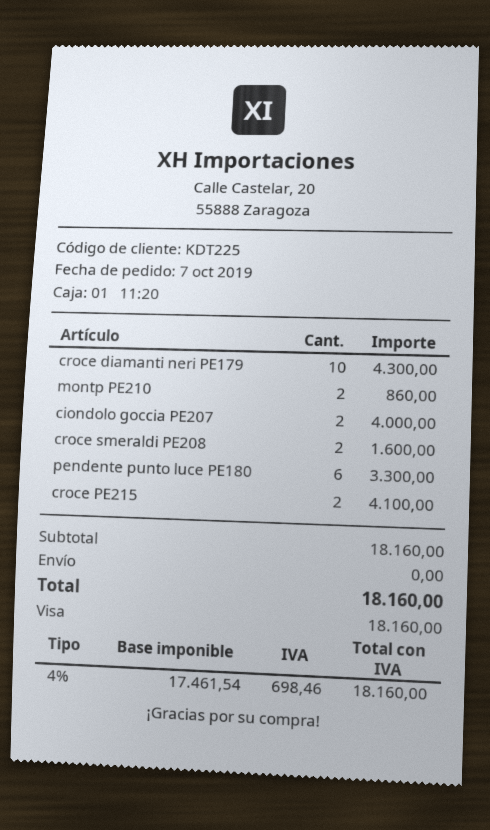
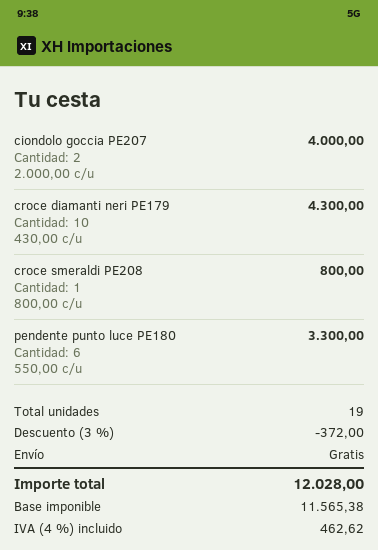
montp PE210: 2 for 860.00 -> none
croce smeraldi PE208: 2 for 1600.00 -> 1 for 800.00
croce PE215: 2 for 4100.00 -> none
discount: none -> 3% = 372.00
net: 17461.54 -> 11565.38
tax: 4% = 698.46 -> 4% = 462.62
total: 18160.00 -> 12028.00

